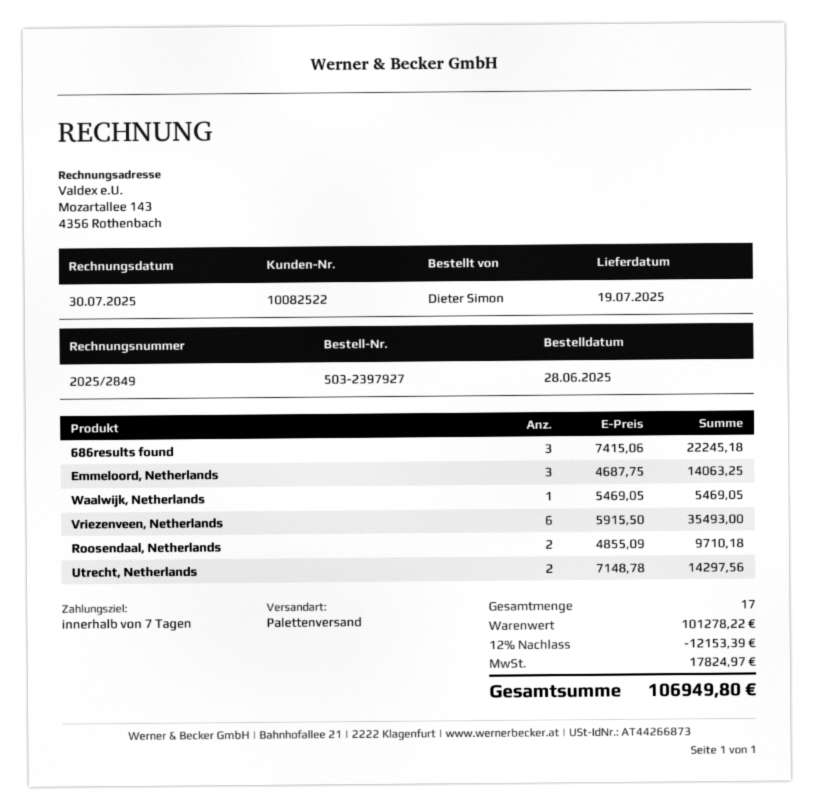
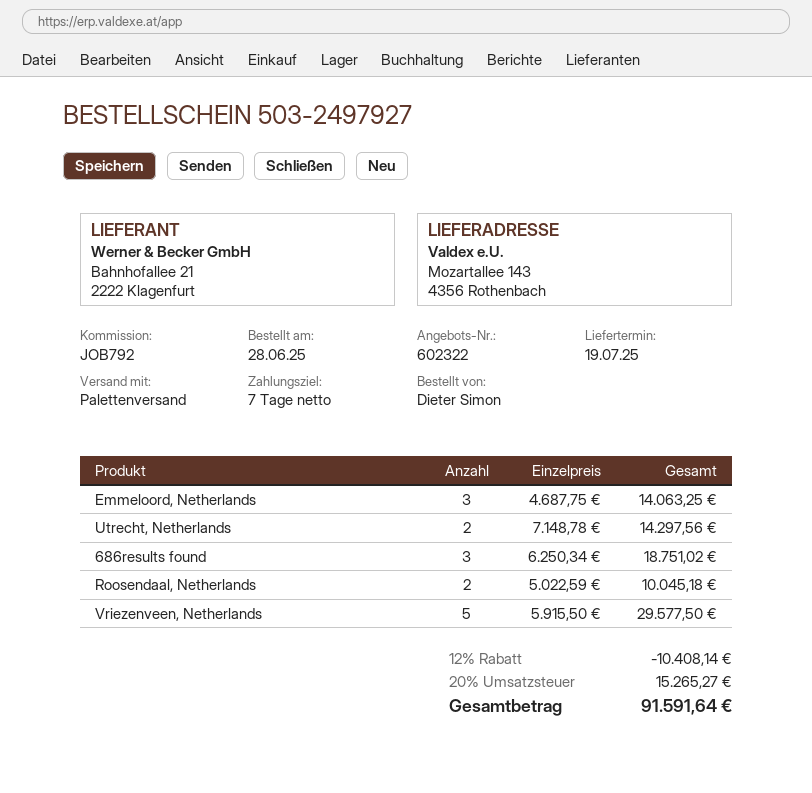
order number: 503-2397927 -> 503-2497927
686results found: 3 x 7415.06 = 22245.18 -> 3 x 6250.34 = 18751.02
Waalwijk, Netherlands: 1 x 5469.05 = 5469.05 -> none
Vriezenveen, Netherlands: 6 x 5915.50 = 35493.00 -> 5 x 5915.50 = 29577.50
Roosendaal, Netherlands: 2 x 4855.09 = 9710.18 -> 2 x 5022.59 = 10045.18
discount: 12% = 12153.39 -> 12% = 10408.14
tax: 17824.97 -> 15265.27
total: 106949.80 -> 91591.64

